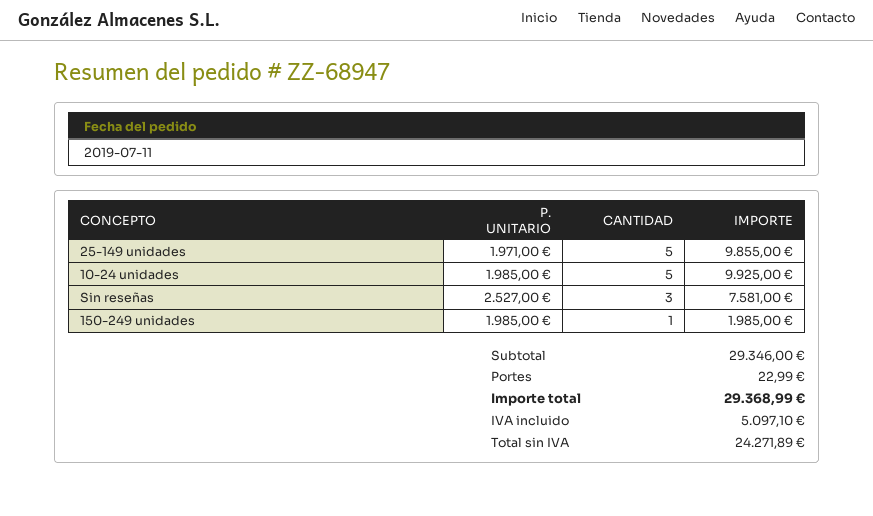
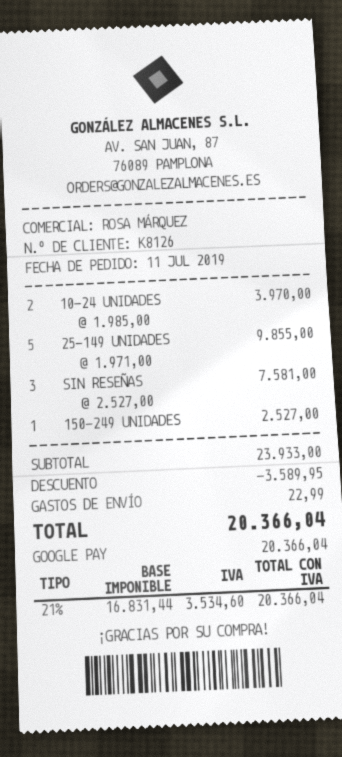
10-24 unidades: 5 x 1985.00 = 9925.00 -> 2 x 1985.00 = 3970.00
150-249 unidades: 1 x 1985.00 = 1985.00 -> 1 x 2527.00 = 2527.00
subtotal: 29346.00 -> 23933.00
discount: none -> 3589.95
net: 24271.89 -> 16831.44
tax: 5097.10 -> 3534.60
total: 29368.99 -> 20366.04

